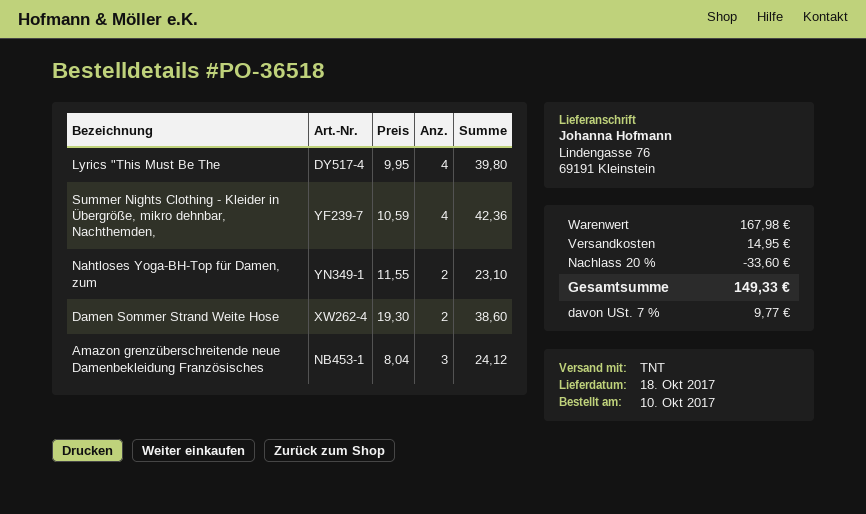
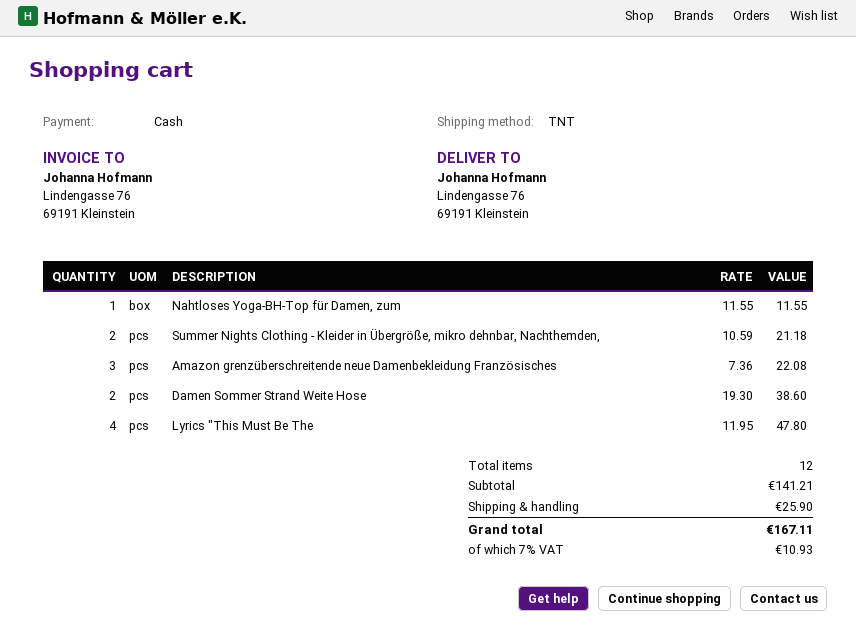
Lyrics "This Must Be The: 4 x 9.95 = 39.80 -> 4 x 11.95 = 47.80
Summer Nights Clothing - Kleider in Übergröße, mikro dehnbar, Nachthemden,: 4 x 10.59 = 42.36 -> 2 x 10.59 = 21.18
Nahtloses Yoga-BH-Top für Damen, zum: 2 x 11.55 = 23.10 -> 1 x 11.55 = 11.55
Amazon grenzüberschreitende neue Damenbekleidung Französisches: 3 x 8.04 = 24.12 -> 3 x 7.36 = 22.08
subtotal: 167.98 -> 141.21
discount: 20% = 33.60 -> none
shipping: 14.95 -> 25.90
tax: 7% = 9.77 -> 7% = 10.93
total: 149.33 -> 167.11

